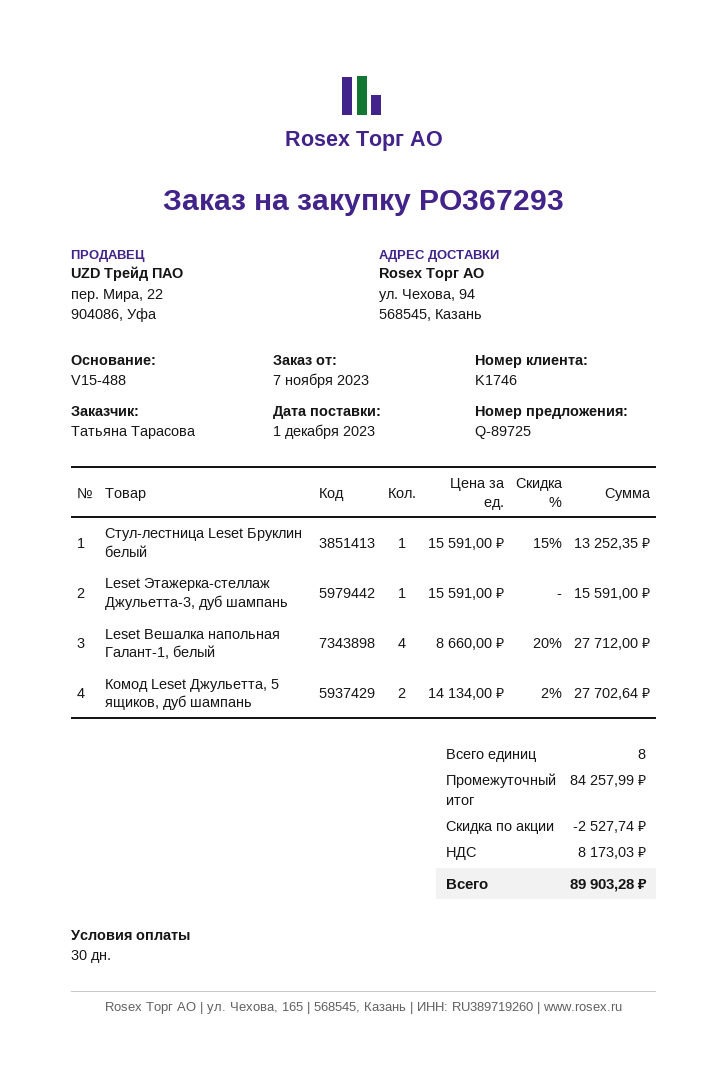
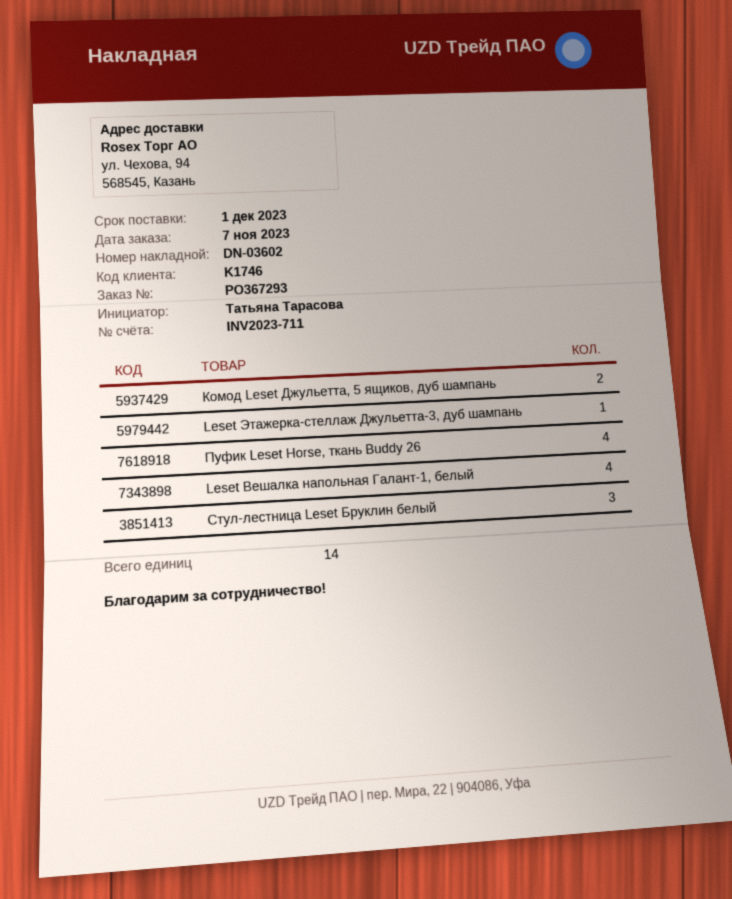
Стул-лестница Leset Бруклин белый: 1 -> 3
Пуфик Leset Horse, ткань Buddy 26: none -> 4
total quantity: 8 -> 14

